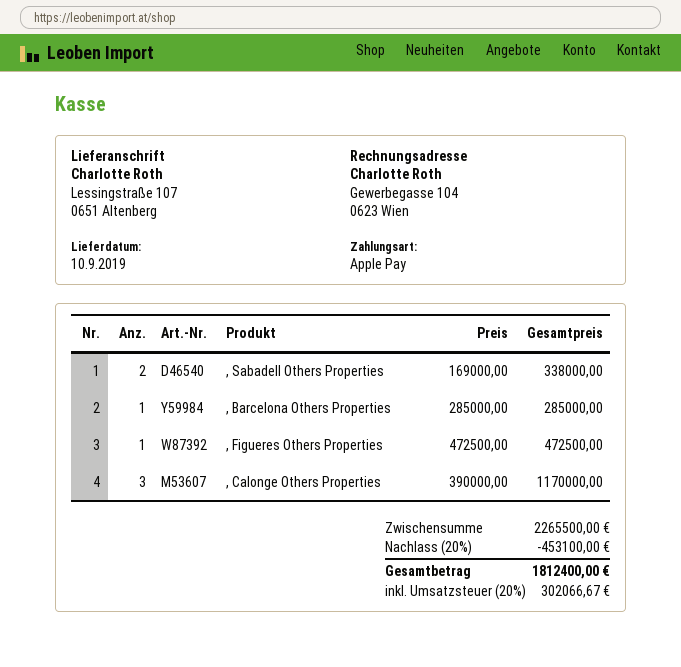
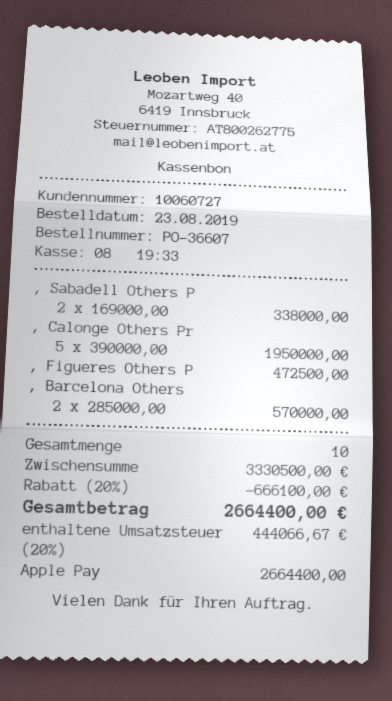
, Barcelona Others Properties: 1 x 285000.00 = 285000.00 -> 2 x 285000.00 = 570000.00
, Calonge Others Properties: 3 x 390000.00 = 1170000.00 -> 5 x 390000.00 = 1950000.00
subtotal: 2265500.00 -> 3330500.00
discount: 20% = 453100.00 -> 20% = 666100.00
tax: 20% = 302066.67 -> 20% = 444066.67
total: 1812400.00 -> 2664400.00

